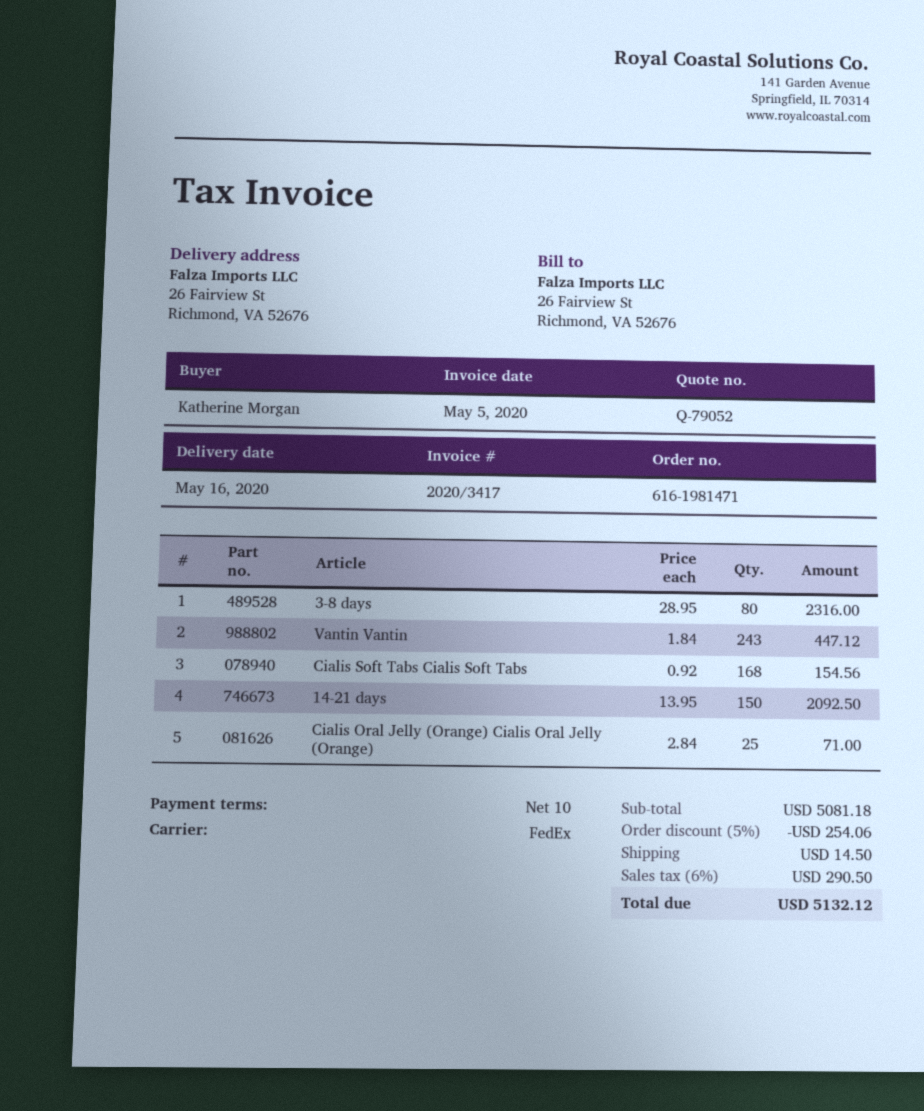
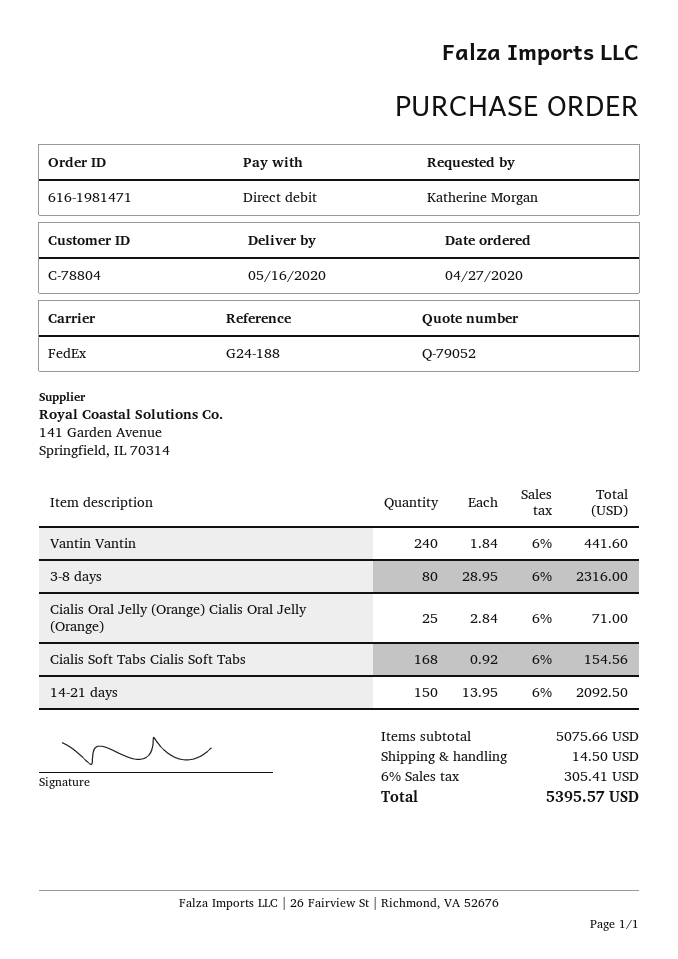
Vantin Vantin: 243 x 1.84 = 447.12 -> 240 x 1.84 = 441.60
subtotal: 5081.18 -> 5075.66
discount: 5% = 254.06 -> none
tax: 6% = 290.50 -> 6% = 305.41
total: 5132.12 -> 5395.57

